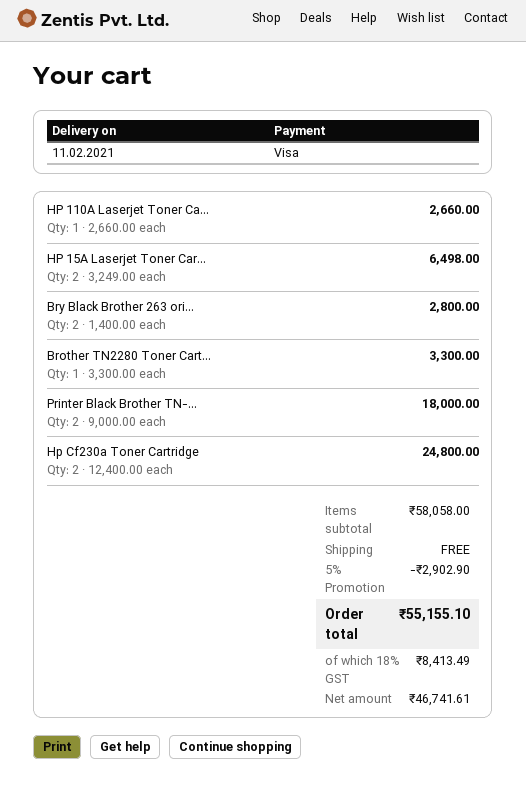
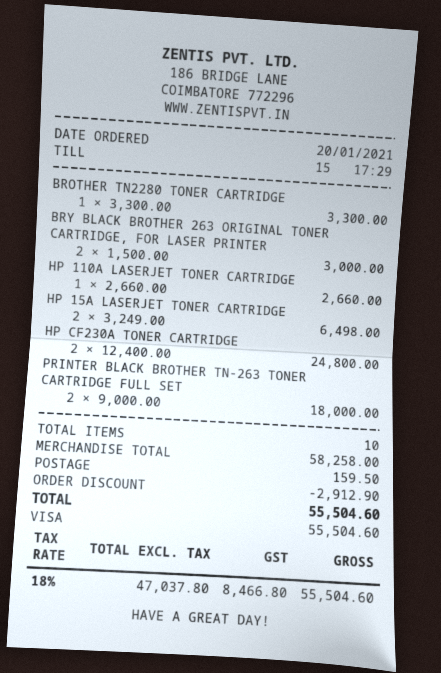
Bry Black Brother 263 ori...: 2 x 1400.00 = 2800.00 -> 2 x 1500.00 = 3000.00
subtotal: 58058.00 -> 58258.00
discount: 2902.90 -> 2912.90
shipping: 0.00 -> 159.50
net: 46741.61 -> 47037.80
tax: 18% = 8413.49 -> 18% = 8466.80
total: 55155.10 -> 55504.60

